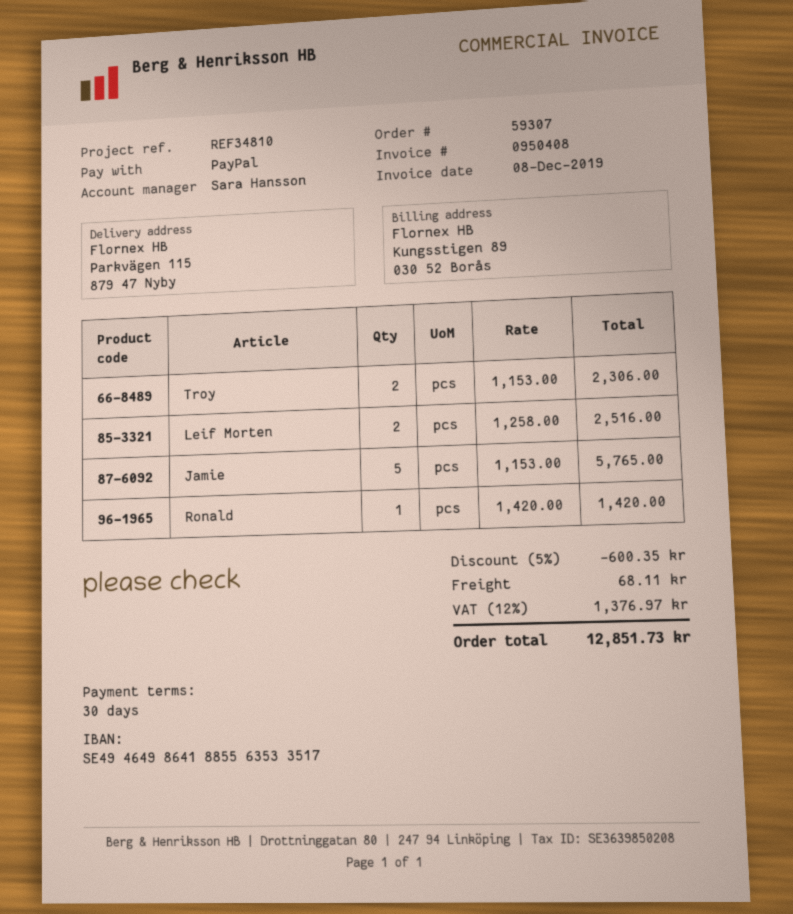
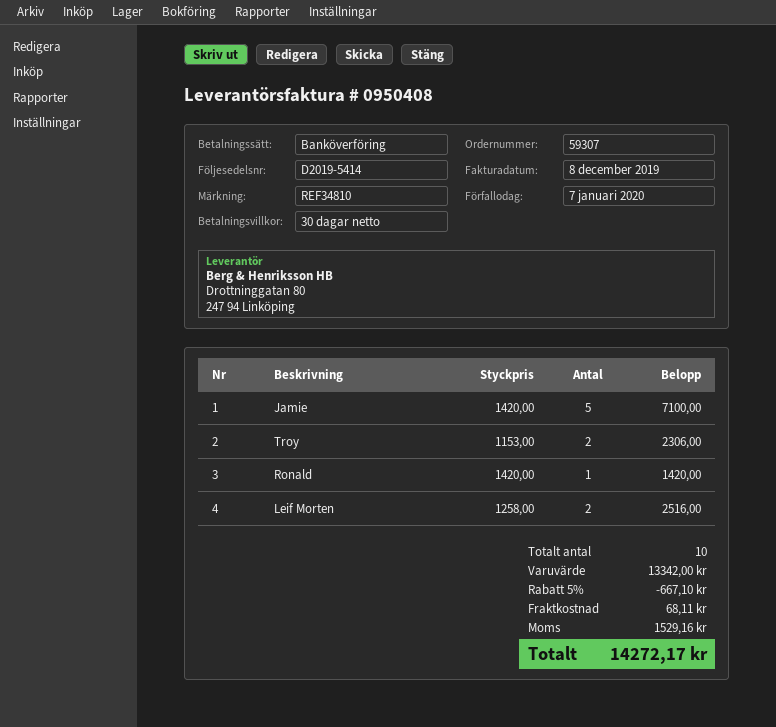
payment method: PayPal -> bank transfer
Jamie: 5 x 1153.00 = 5765.00 -> 5 x 1420.00 = 7100.00
discount: 5% = 600.35 -> 5% = 667.10
tax: 1376.97 -> 1529.16
total: 12851.73 -> 14272.17

